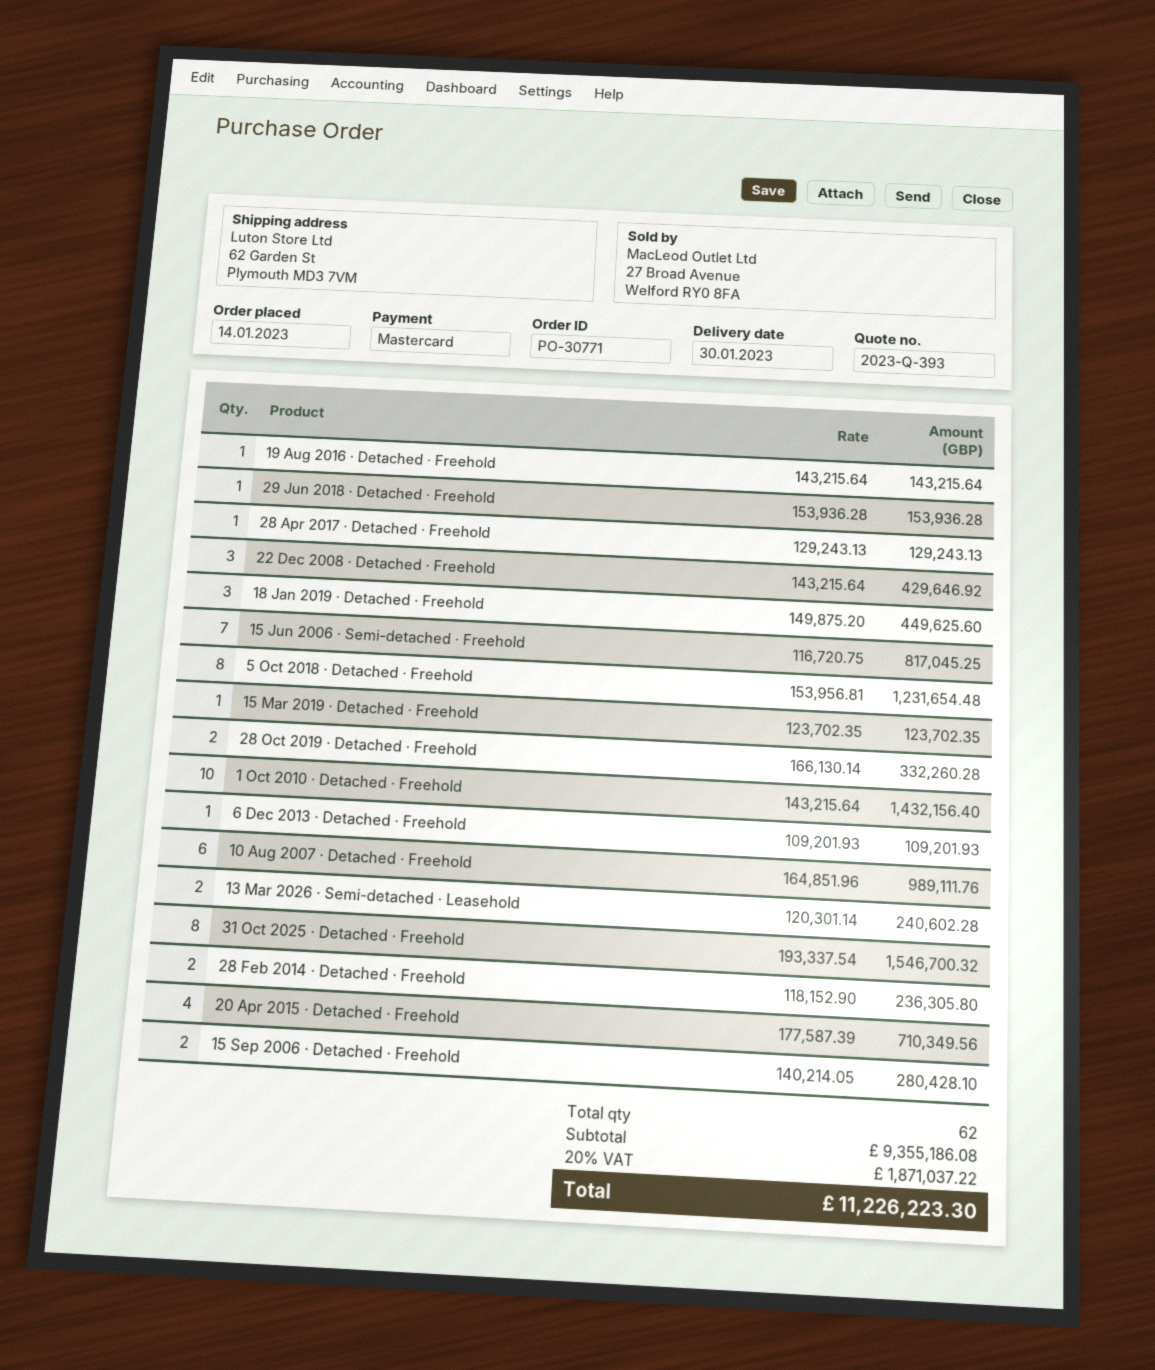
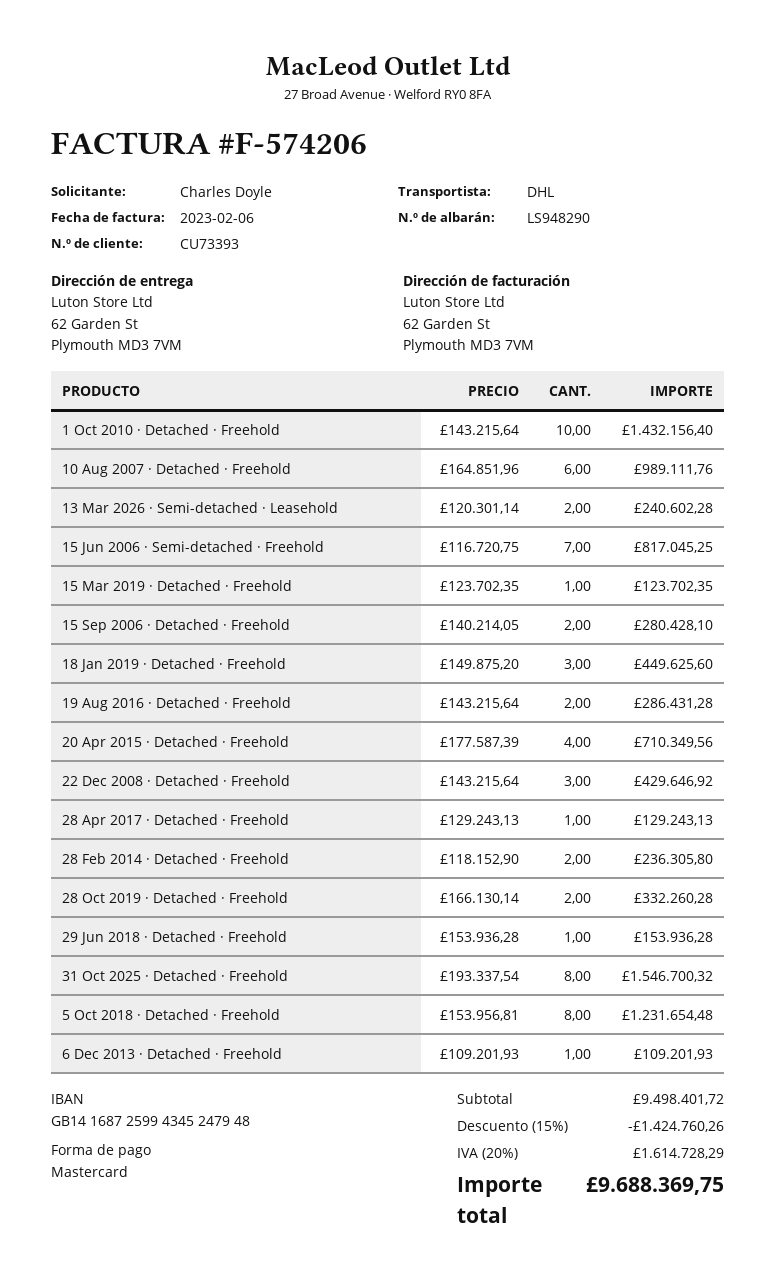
19 Aug 2016 · Detached · Freehold: 1 x 143215.64 = 143215.64 -> 2 x 143215.64 = 286431.28
subtotal: 9355186.08 -> 9498401.72
discount: none -> 15% = 1424760.26
tax: 20% = 1871037.22 -> 20% = 1614728.29
total: 11226223.30 -> 9688369.75

